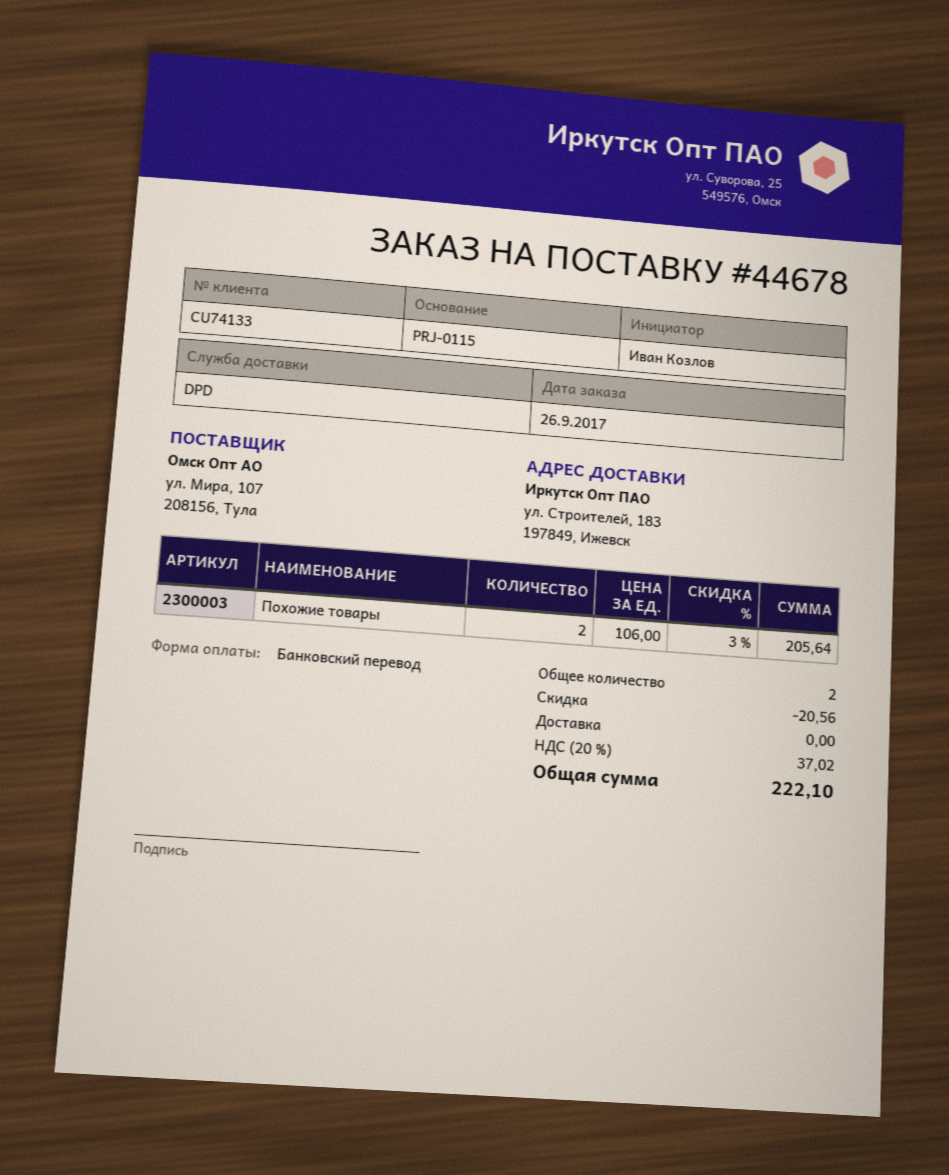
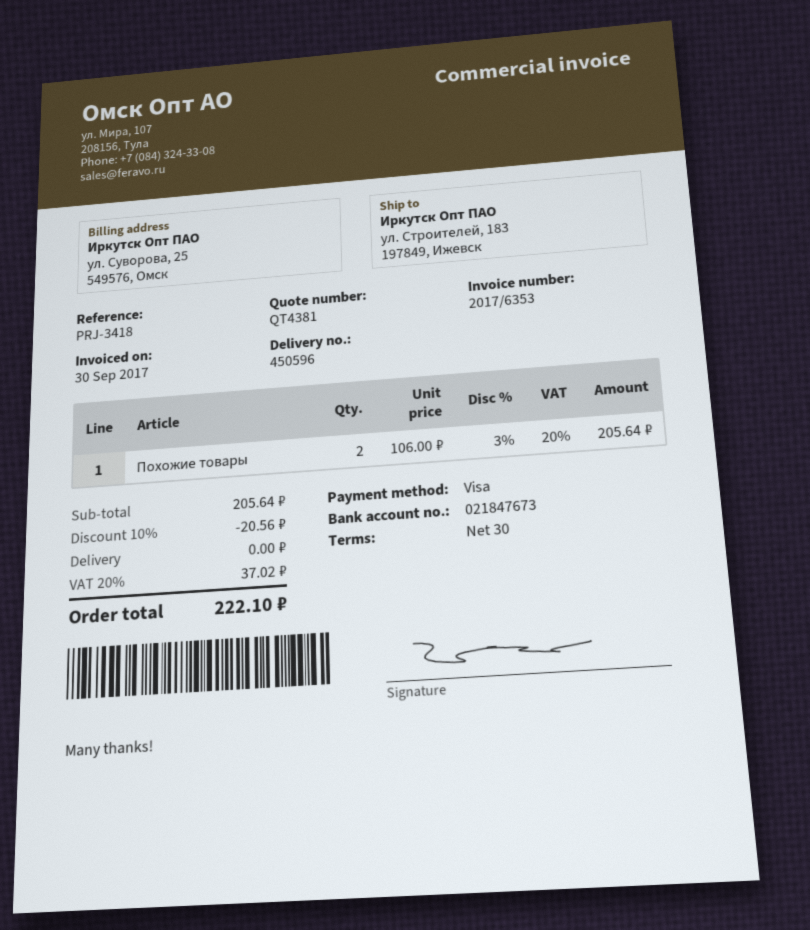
reference: PRJ-0115 -> PRJ-3418
payment method: bank transfer -> Visa

